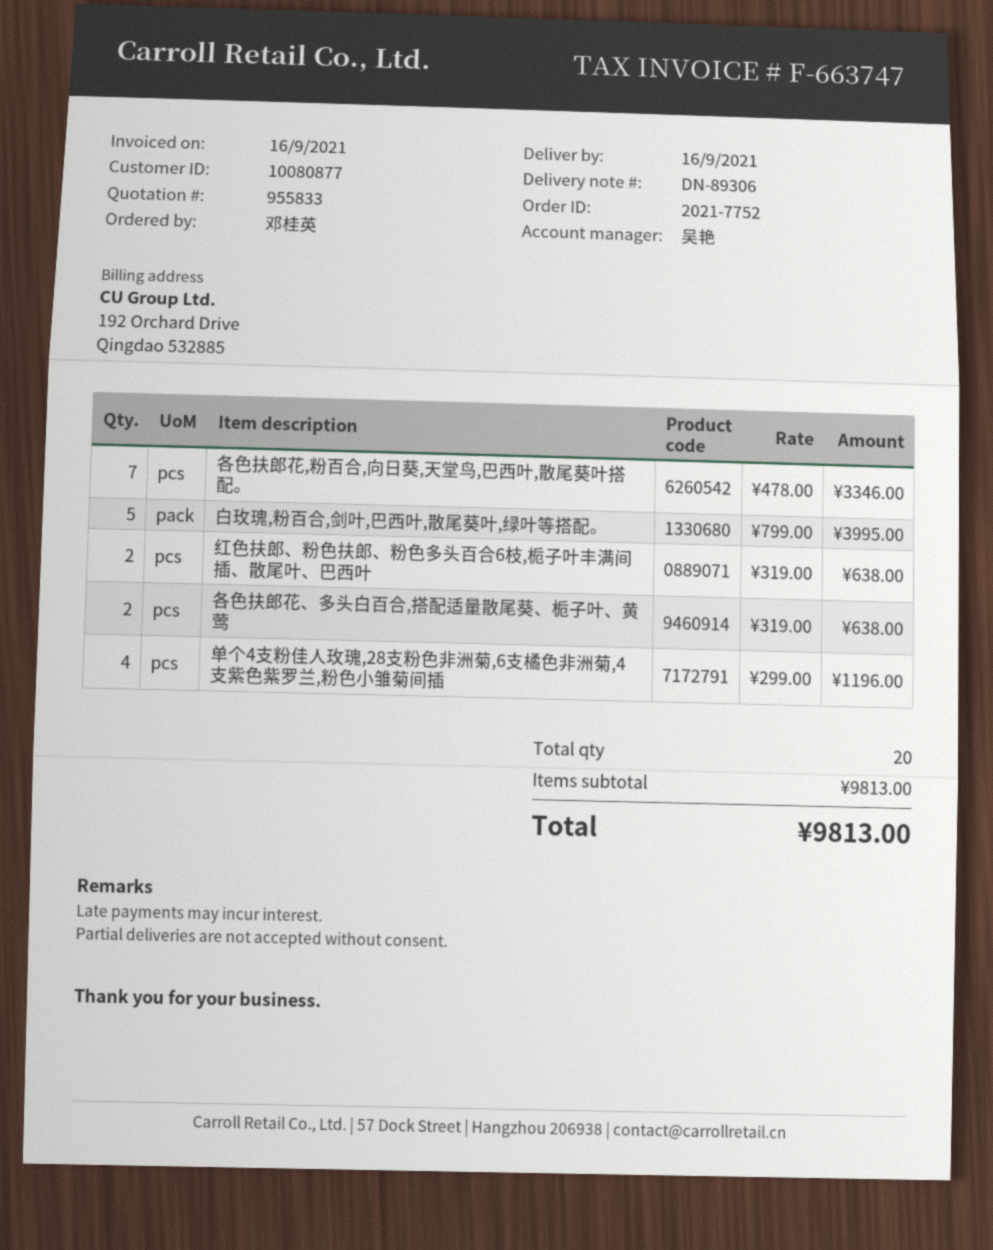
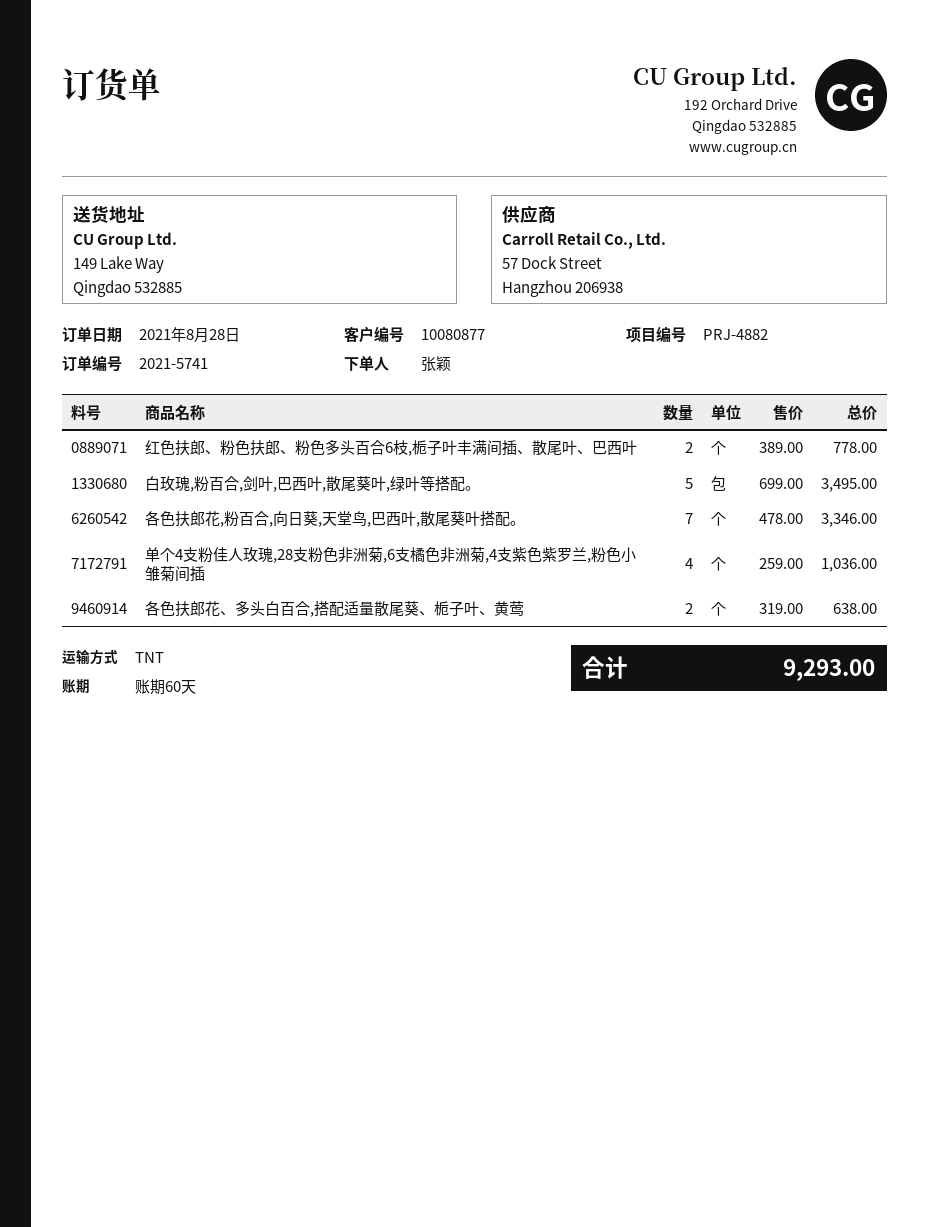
order number: 2021-7752 -> 2021-5741
ordered by: 邓桂英 -> 张颖
白玫瑰,粉百合,剑叶,巴西叶,散尾葵叶,绿叶等搭配。: 5 x 799.00 = 3995.00 -> 5 x 699.00 = 3495.00
红色扶郎、粉色扶郎、粉色多头百合6枝,栀子叶丰满间插、散尾叶、巴西叶: 2 x 319.00 = 638.00 -> 2 x 389.00 = 778.00
单个4支粉佳人玫瑰,28支粉色非洲菊,6支橘色非洲菊,4支紫色紫罗兰,粉色小雏菊间插: 4 x 299.00 = 1196.00 -> 4 x 259.00 = 1036.00
total: 9813.00 -> 9293.00

